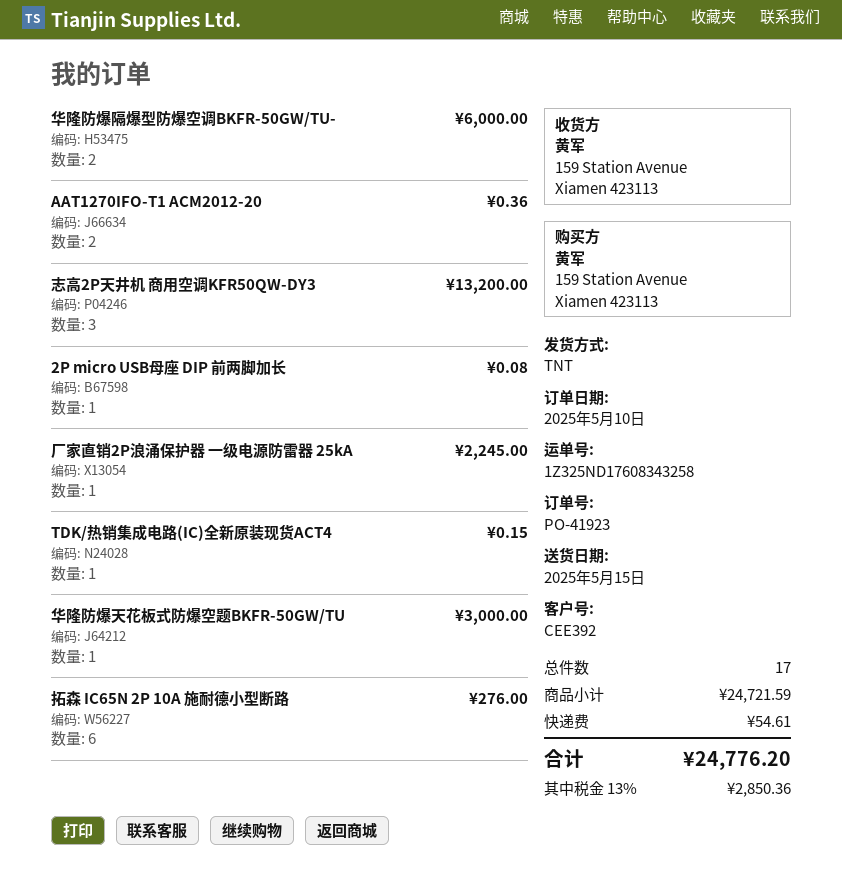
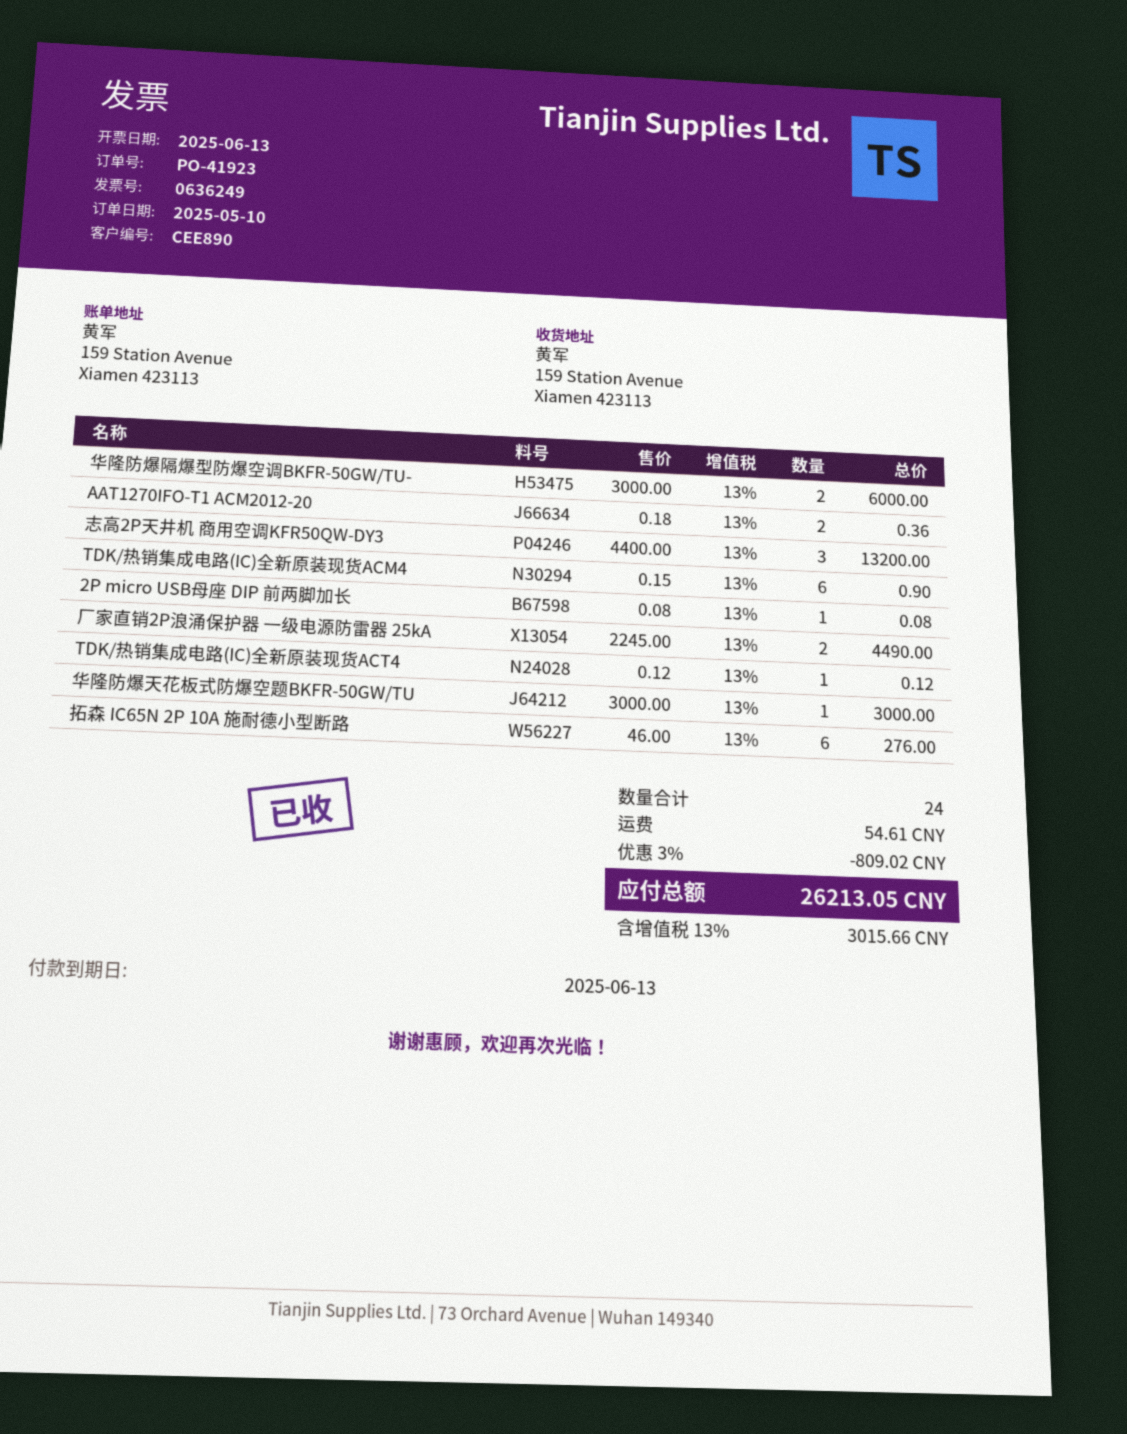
customer number: CEE392 -> CEE890
厂家直销2P浪涌保护器 一级电源防雷器 25kA: 1 for 2245.00 -> 2 for 4490.00
TDK/热销集成电路(IC)全新原装现货ACT4: 1 for 0.15 -> 1 for 0.12
TDK/热销集成电路(IC)全新原装现货ACM4: none -> 6 for 0.90
total quantity: 17 -> 24
discount: none -> 3% = 809.02
tax: 13% = 2850.36 -> 13% = 3015.66
total: 24776.20 -> 26213.05

